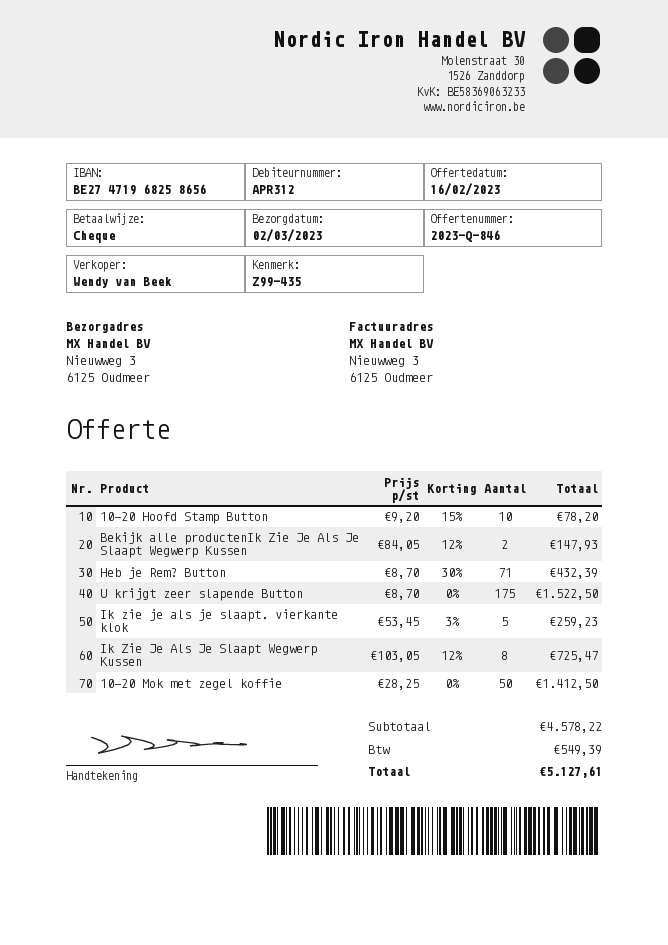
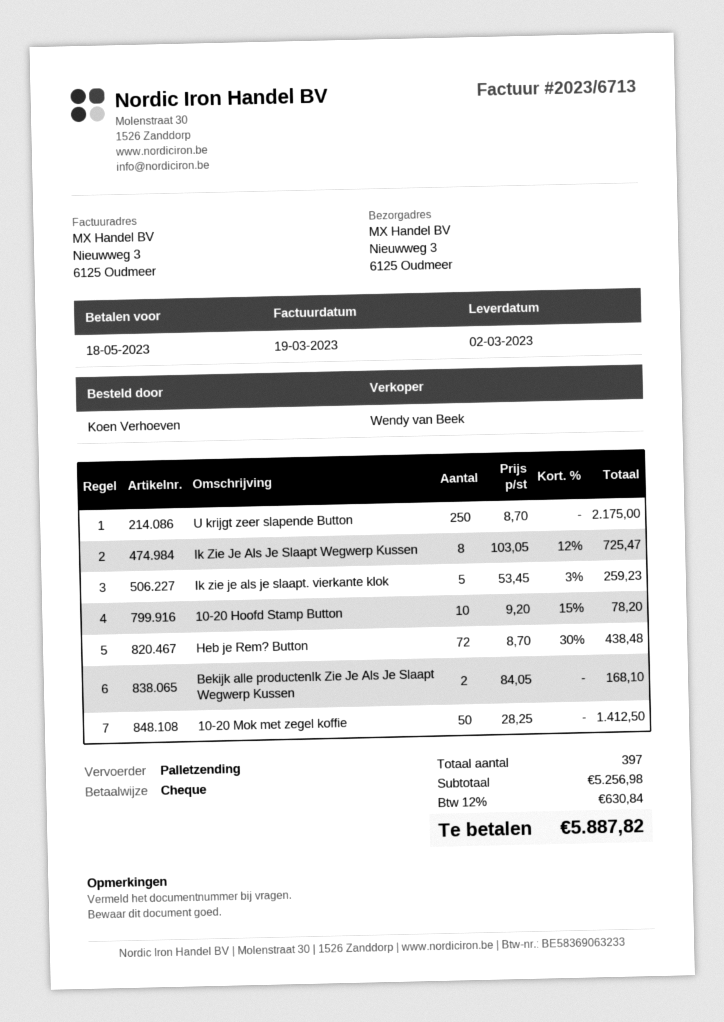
Bekijk alle productenIk Zie Je Als Je Slaapt Wegwerp Kussen: 2 x 84.05 - 12% = 147.93 -> 2 x 84.05 = 168.10
Heb je Rem? Button: 71 x 8.70 - 30% = 432.39 -> 72 x 8.70 - 30% = 438.48
U krijgt zeer slapende Button: 175 x 8.70 = 1522.50 -> 250 x 8.70 = 2175.00
subtotal: 4578.22 -> 5256.98
tax: 549.39 -> 630.84
total: 5127.61 -> 5887.82

